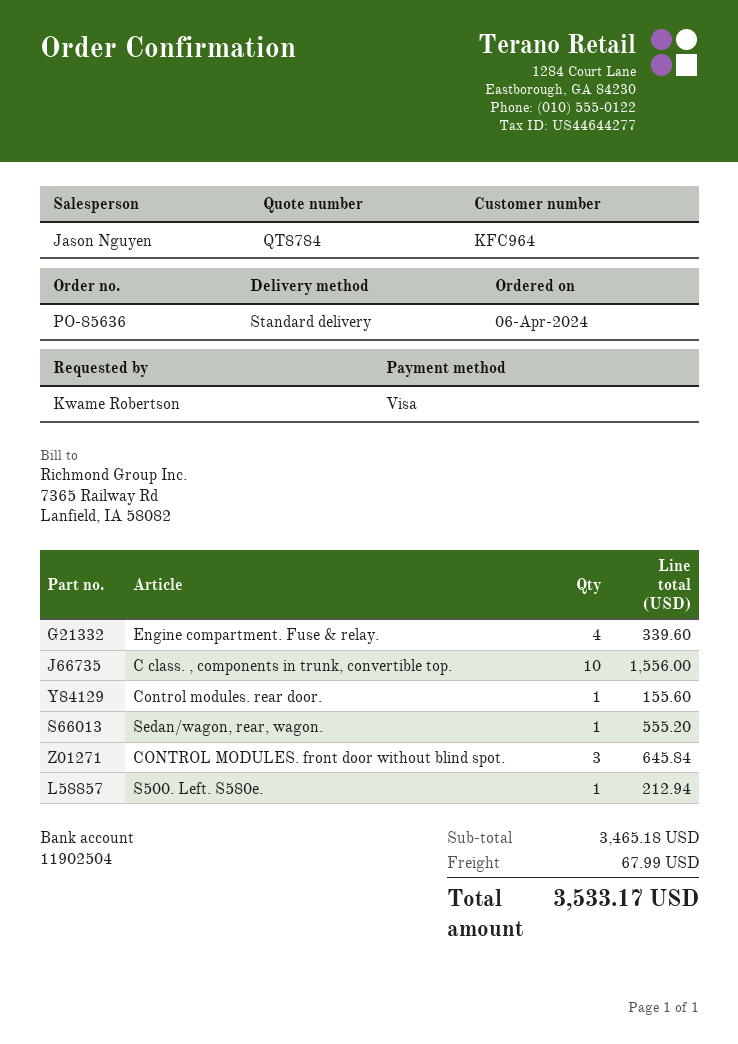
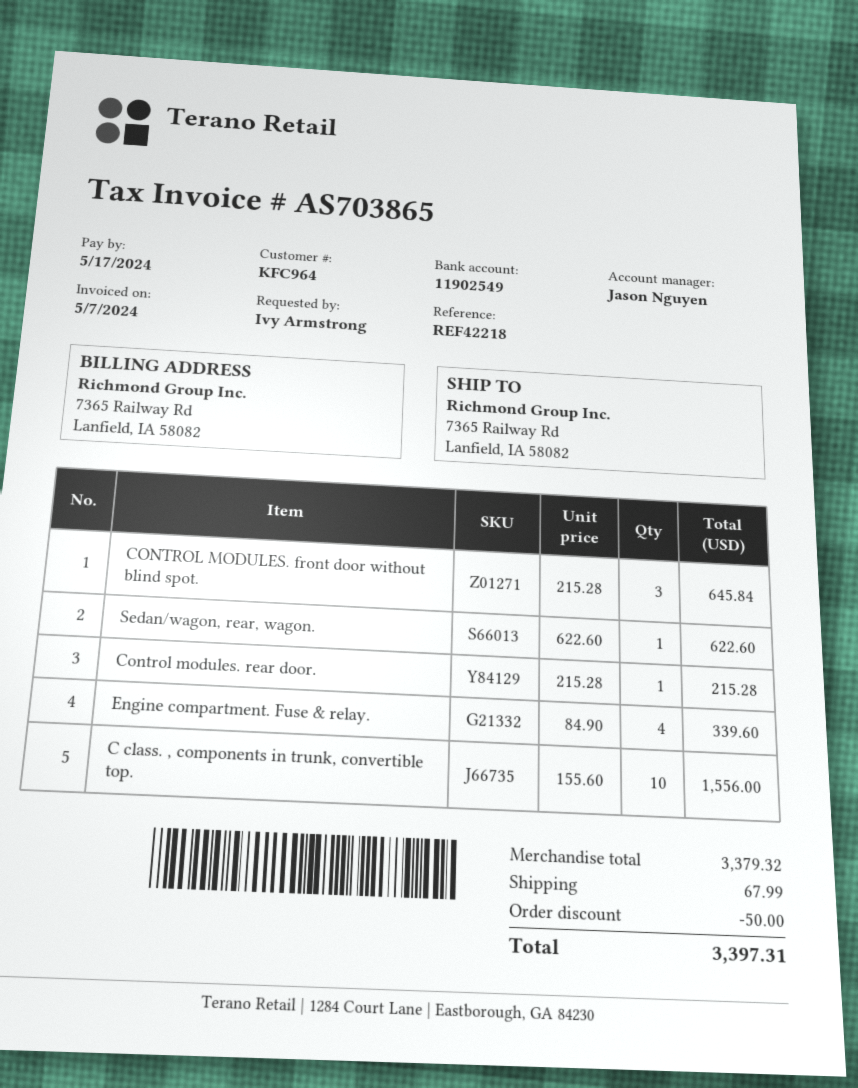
ordered by: Kwame Robertson -> Ivy Armstrong
bank account: 11902504 -> 11902549
Control modules. rear door.: 1 for 155.60 -> 1 for 215.28
Sedan/wagon, rear, wagon.: 1 for 555.20 -> 1 for 622.60
S500. Left. S580e.: 1 for 212.94 -> none
subtotal: 3465.18 -> 3379.32
discount: none -> 50.00
total: 3533.17 -> 3397.31

